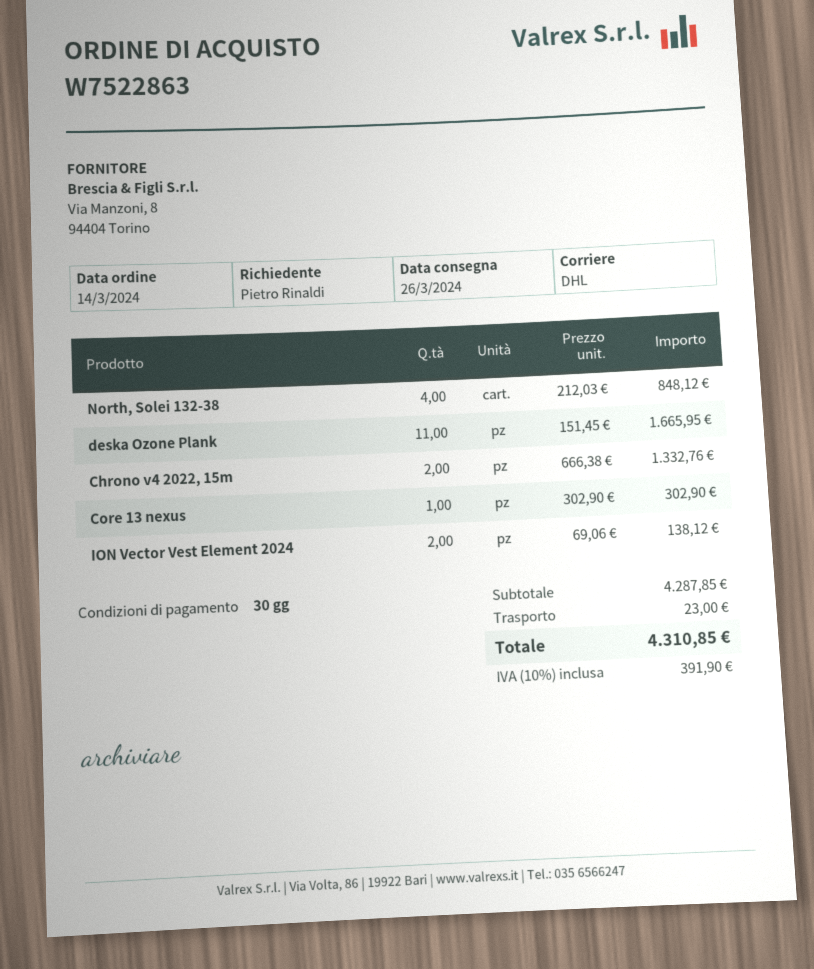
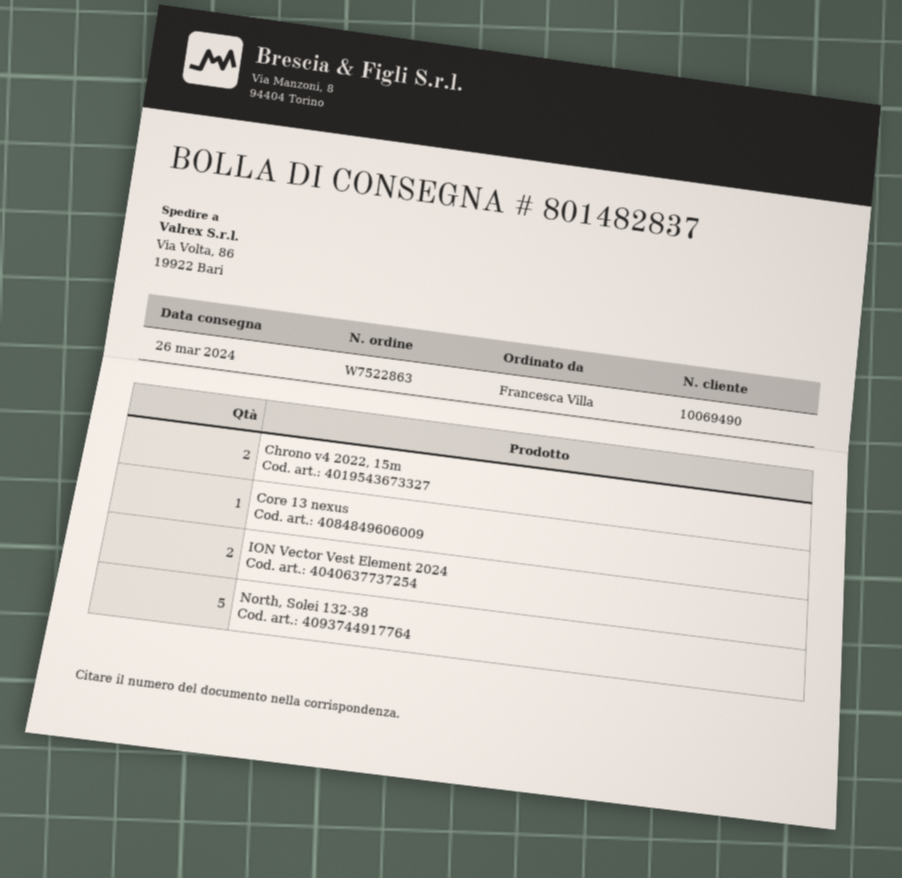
ordered by: Pietro Rinaldi -> Francesca Villa
North, Solei 132-38: 4 -> 5
deska Ozone Plank: 11 -> none

